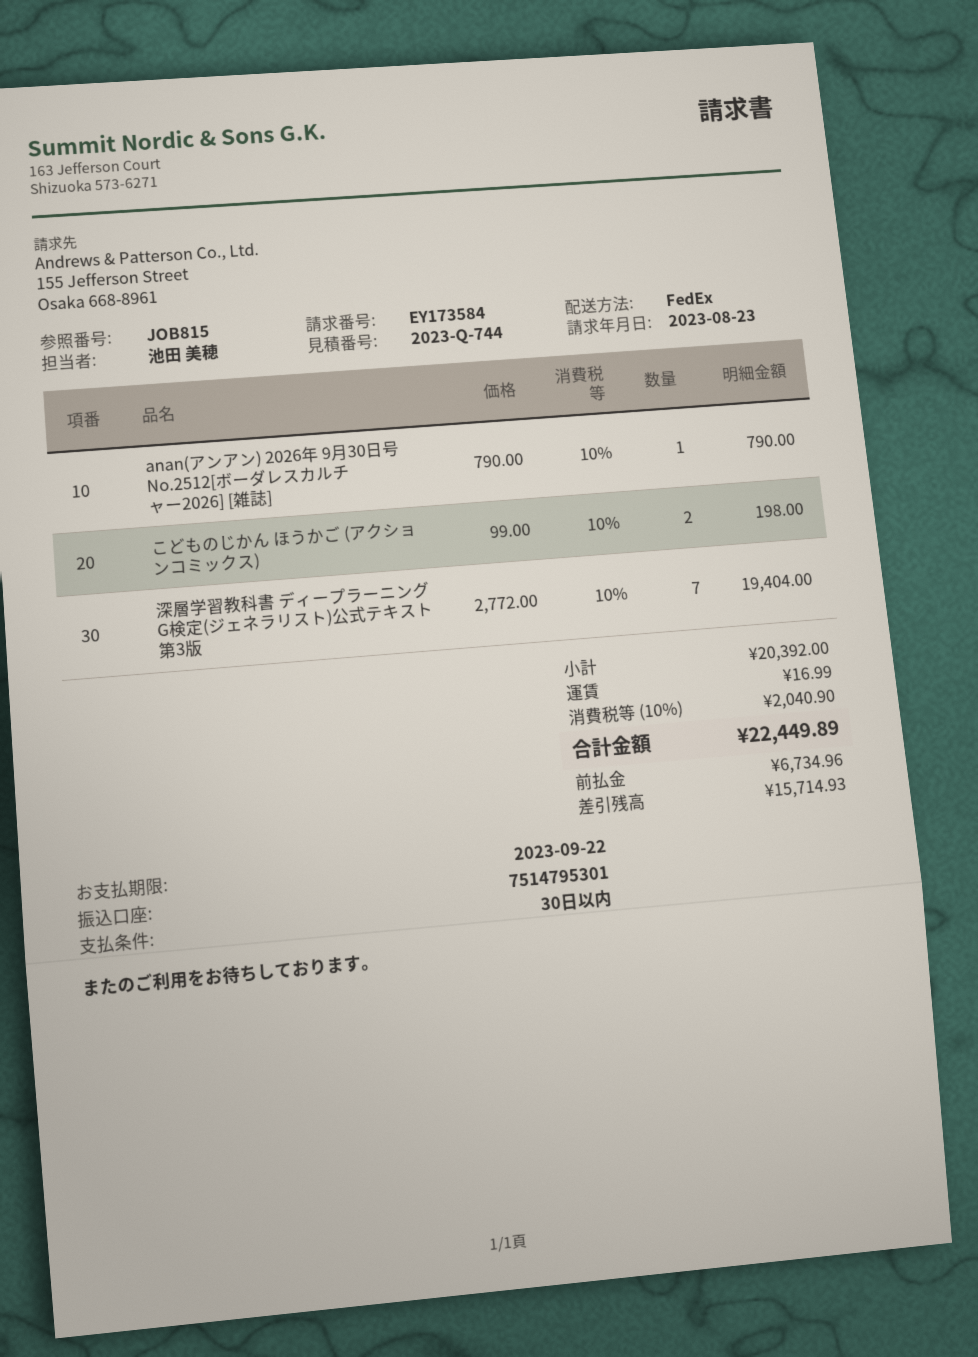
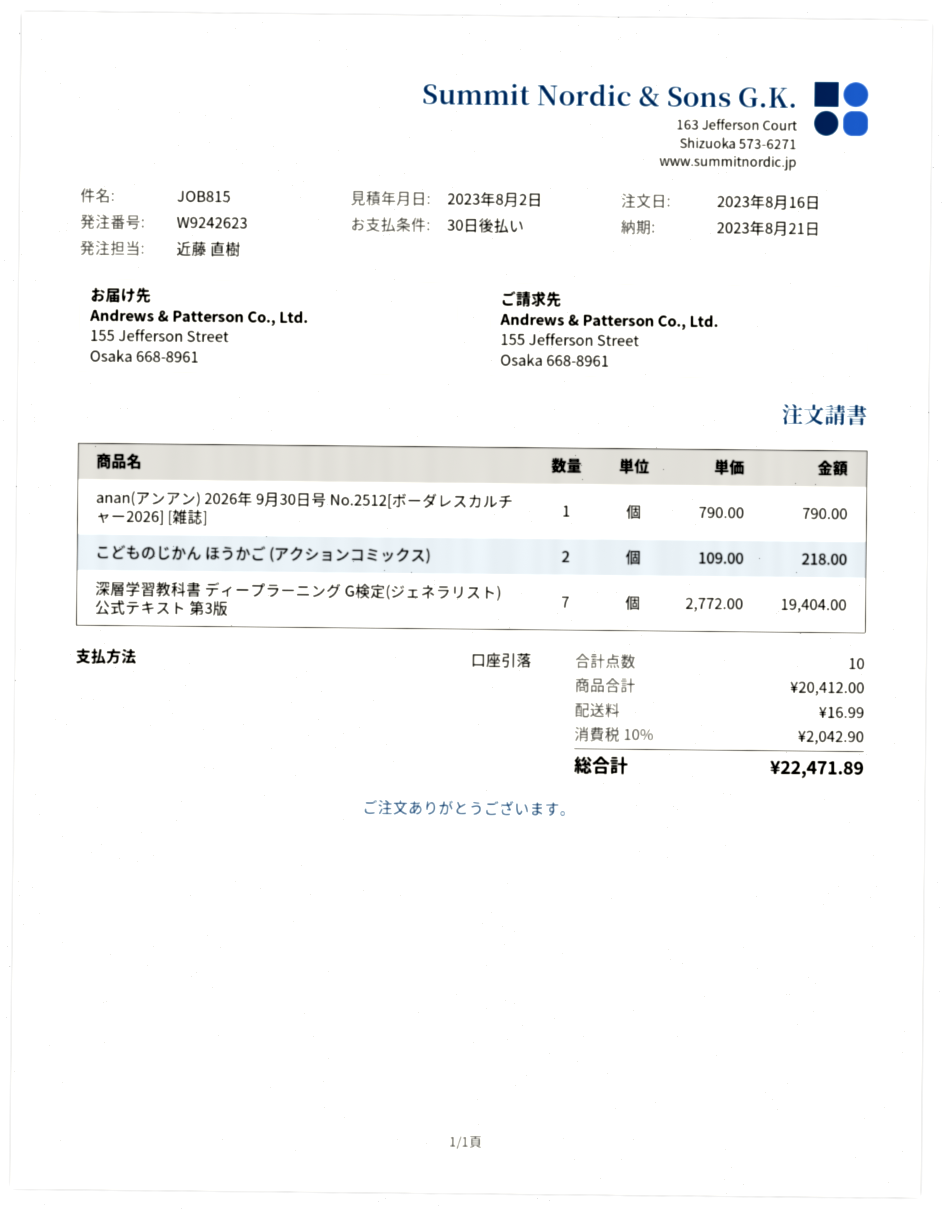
こどものじかん ほうかご (アクションコミックス): 2 x 99.00 = 198.00 -> 2 x 109.00 = 218.00
subtotal: 20392.00 -> 20412.00
tax: 10% = 2040.90 -> 10% = 2042.90
total: 22449.89 -> 22471.89

